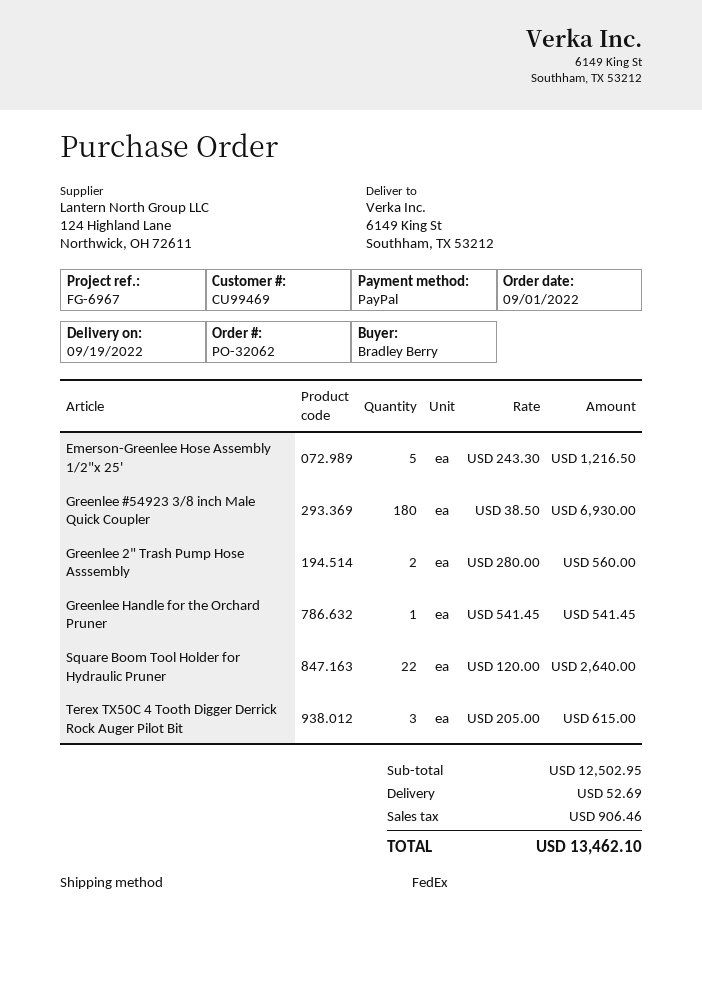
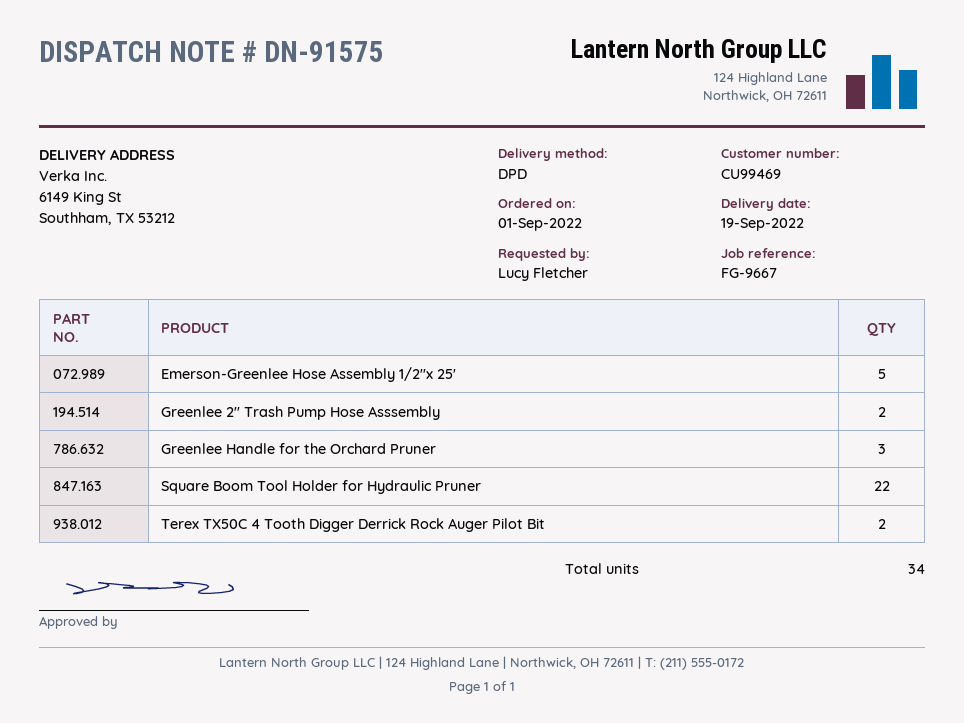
reference: FG-6967 -> FG-9667
ordered by: Bradley Berry -> Lucy Fletcher
shipping method: FedEx -> DPD
Greenlee #54923 3/8 inch Male Quick Coupler: 180 -> none
Greenlee Handle for the Orchard Pruner: 1 -> 3
Terex TX50C 4 Tooth Digger Derrick Rock Auger Pilot Bit: 3 -> 2

